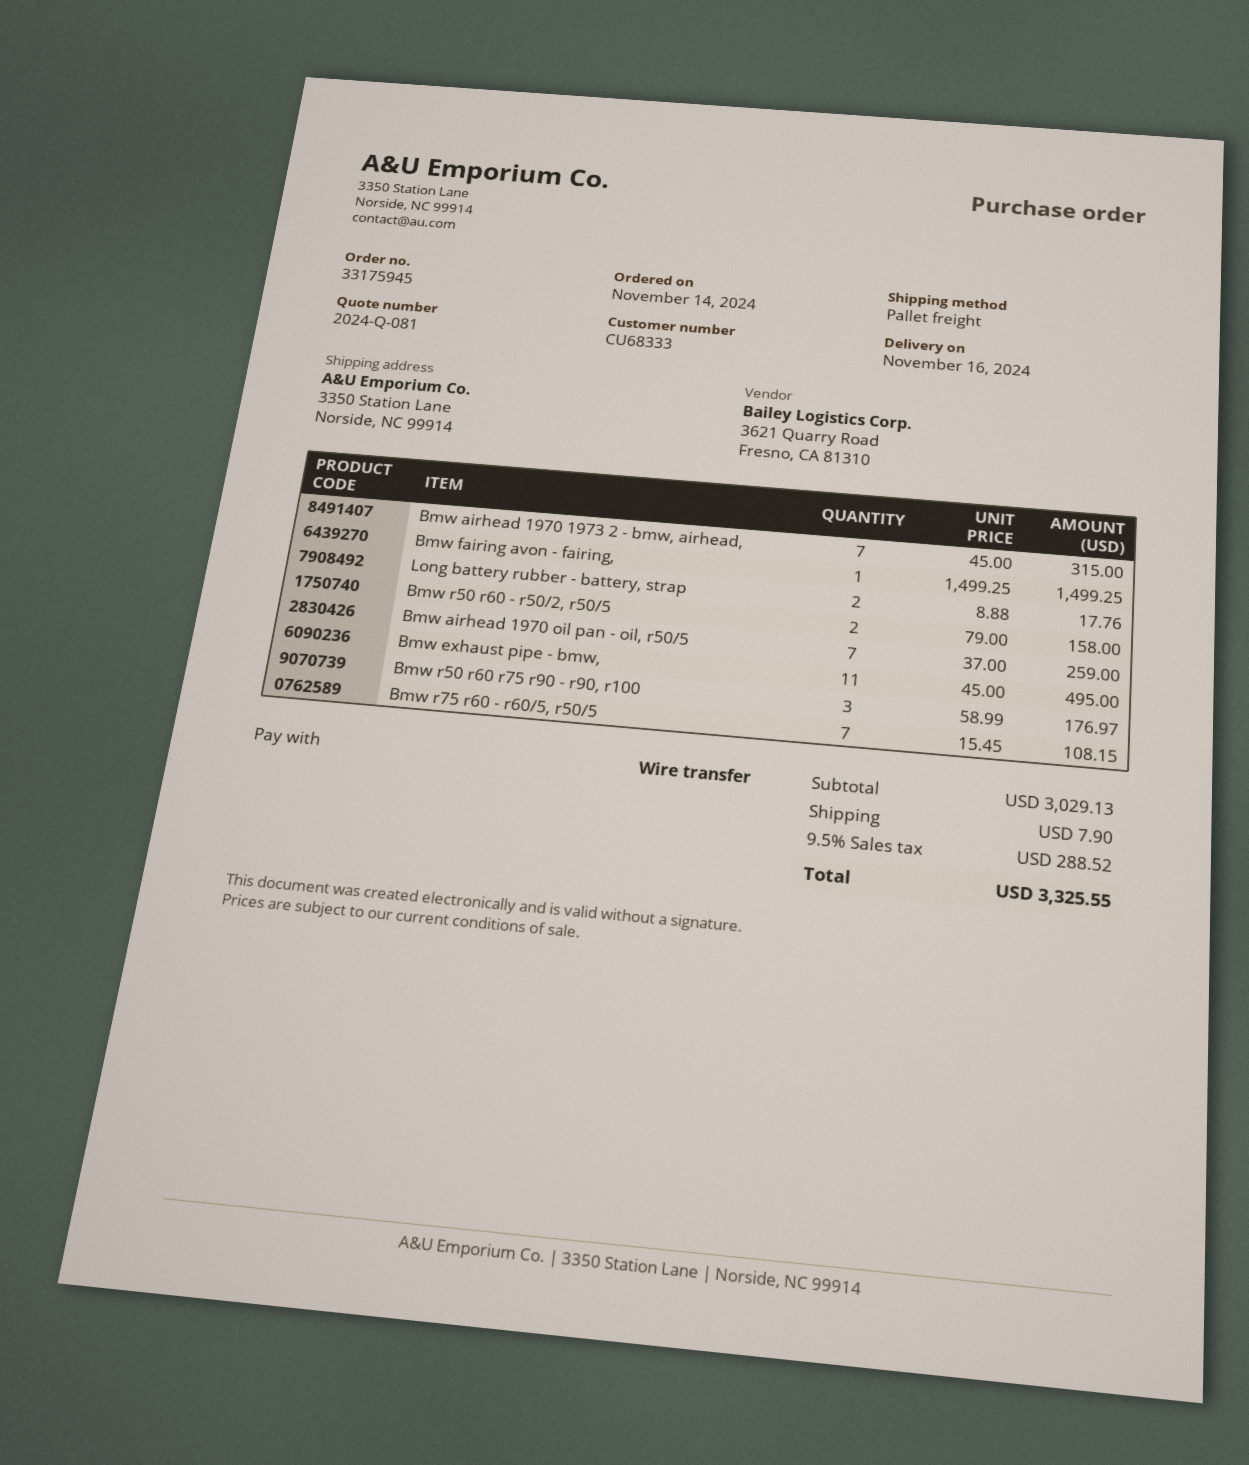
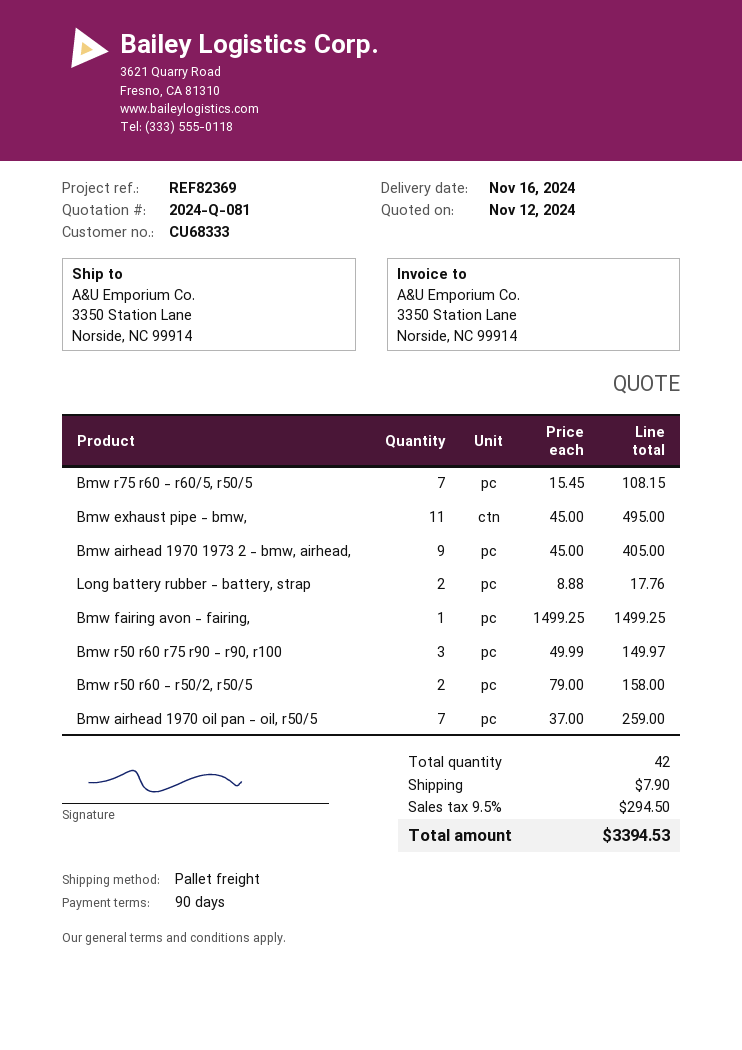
Bmw airhead 1970 1973 2 - bmw, airhead,: 7 x 45.00 = 315.00 -> 9 x 45.00 = 405.00
Bmw r50 r60 r75 r90 - r90, r100: 3 x 58.99 = 176.97 -> 3 x 49.99 = 149.97
tax: 9.5% = 288.52 -> 9.5% = 294.50
total: 3325.55 -> 3394.53

